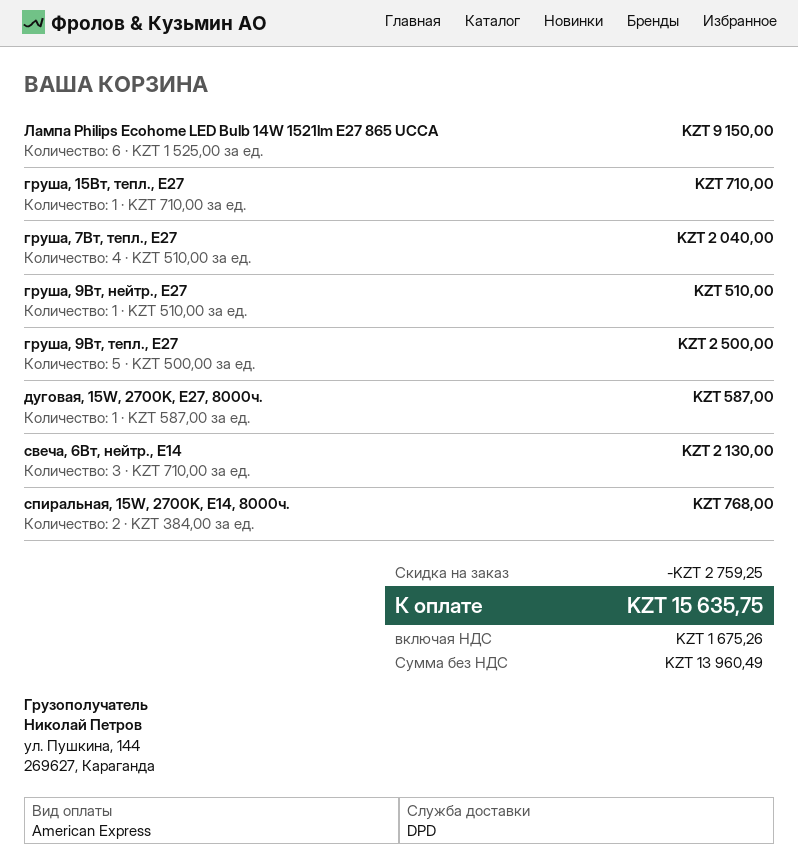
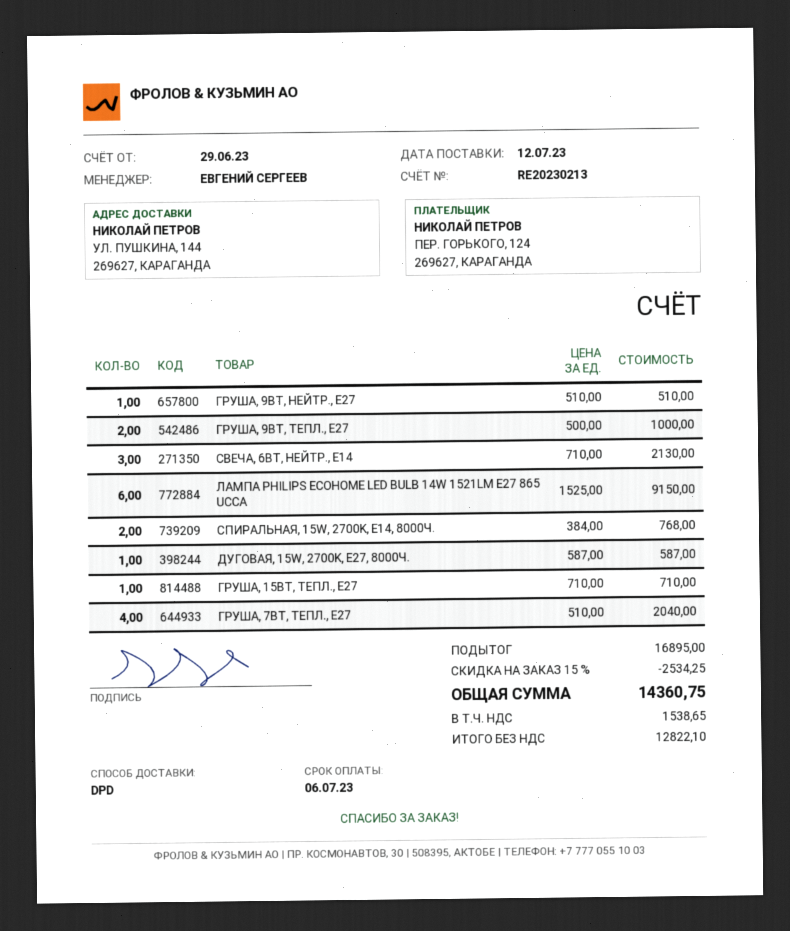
груша, 9Вт, тепл., Е27: 5 x 500.00 = 2500.00 -> 2 x 500.00 = 1000.00
discount: 2759.25 -> 2534.25
net: 13960.49 -> 12822.10
tax: 1675.26 -> 1538.65
total: 15635.75 -> 14360.75

